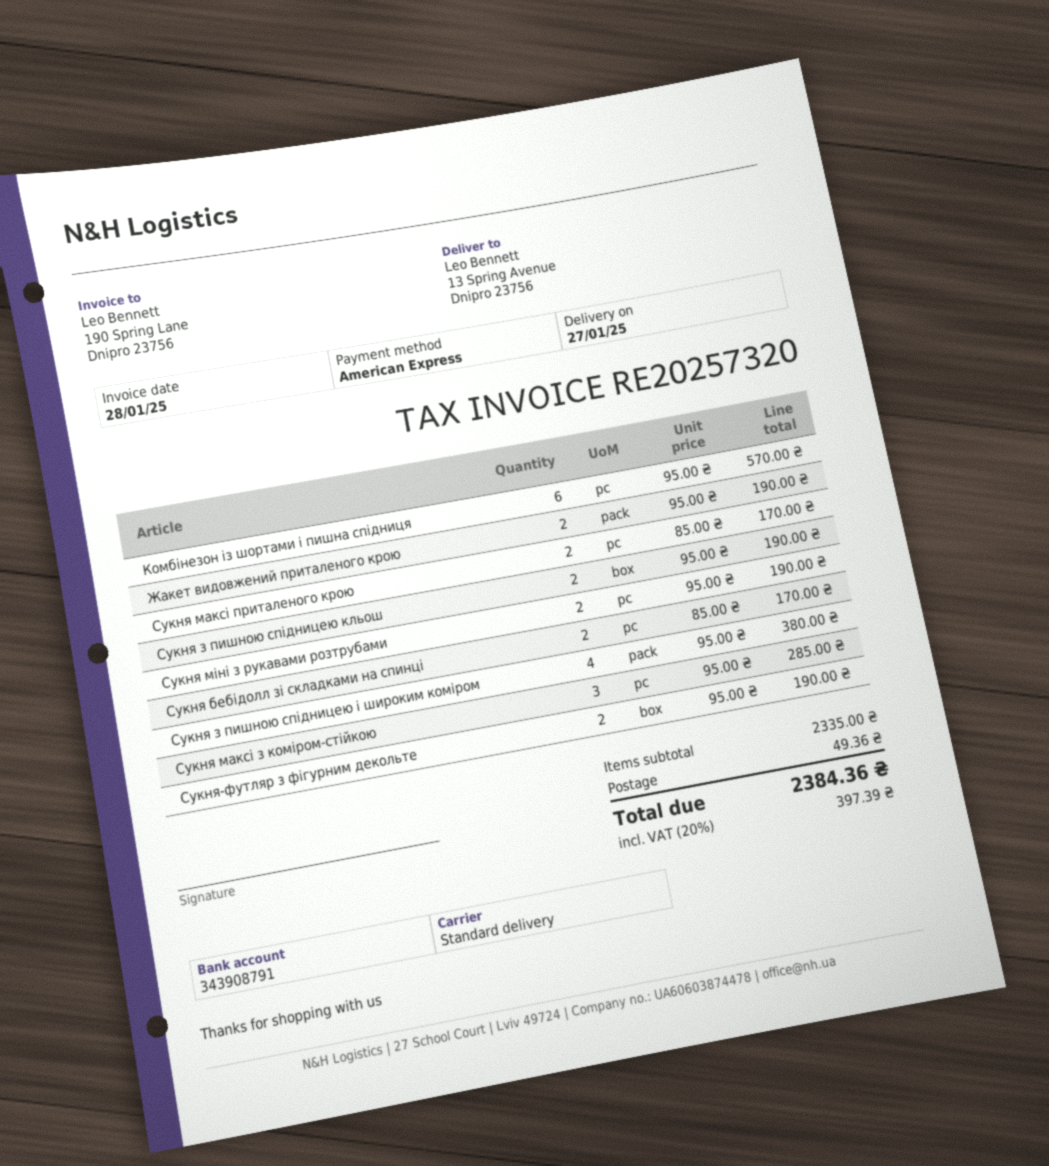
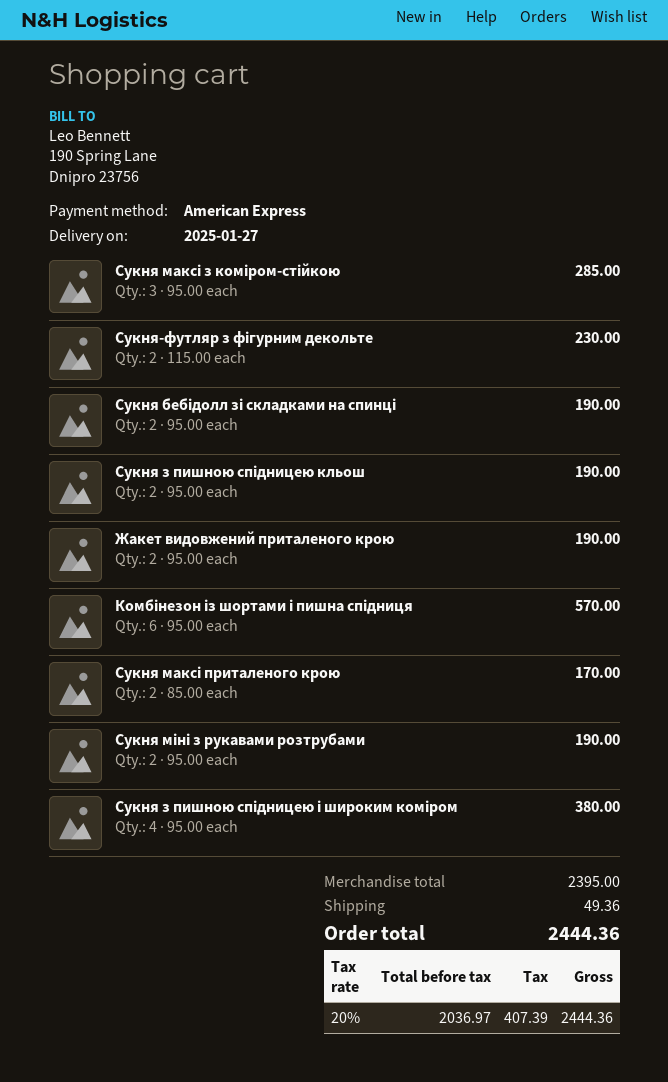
Сукня бебідолл зі складками на спинці: 2 x 85.00 = 170.00 -> 2 x 95.00 = 190.00
Сукня-футляр з фігурним декольте: 2 x 95.00 = 190.00 -> 2 x 115.00 = 230.00
subtotal: 2335.00 -> 2395.00
tax: 20% = 397.39 -> 20% = 407.39
total: 2384.36 -> 2444.36

